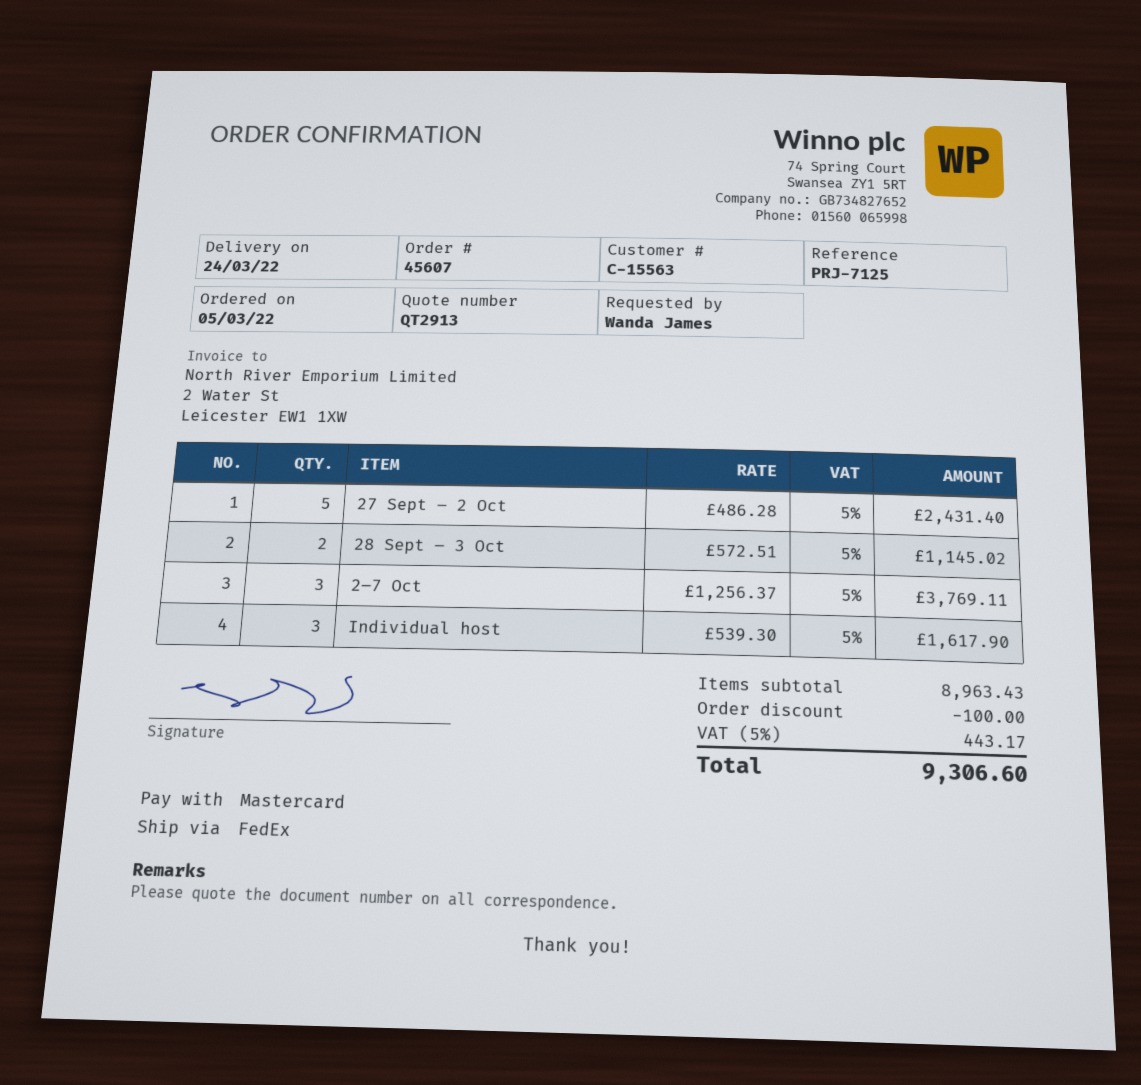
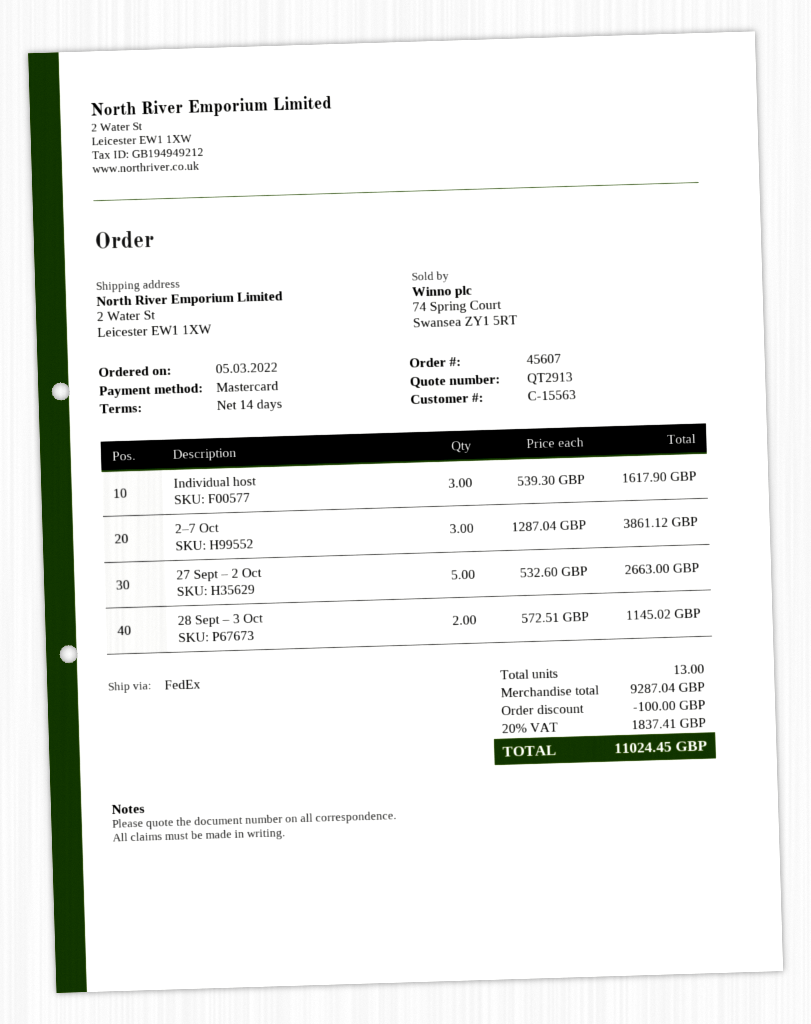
27 Sept – 2 Oct: 5 x 486.28 = 2431.40 -> 5 x 532.60 = 2663.00
2–7 Oct: 3 x 1256.37 = 3769.11 -> 3 x 1287.04 = 3861.12
subtotal: 8963.43 -> 9287.04
tax: 5% = 443.17 -> 20% = 1837.41
total: 9306.60 -> 11024.45

